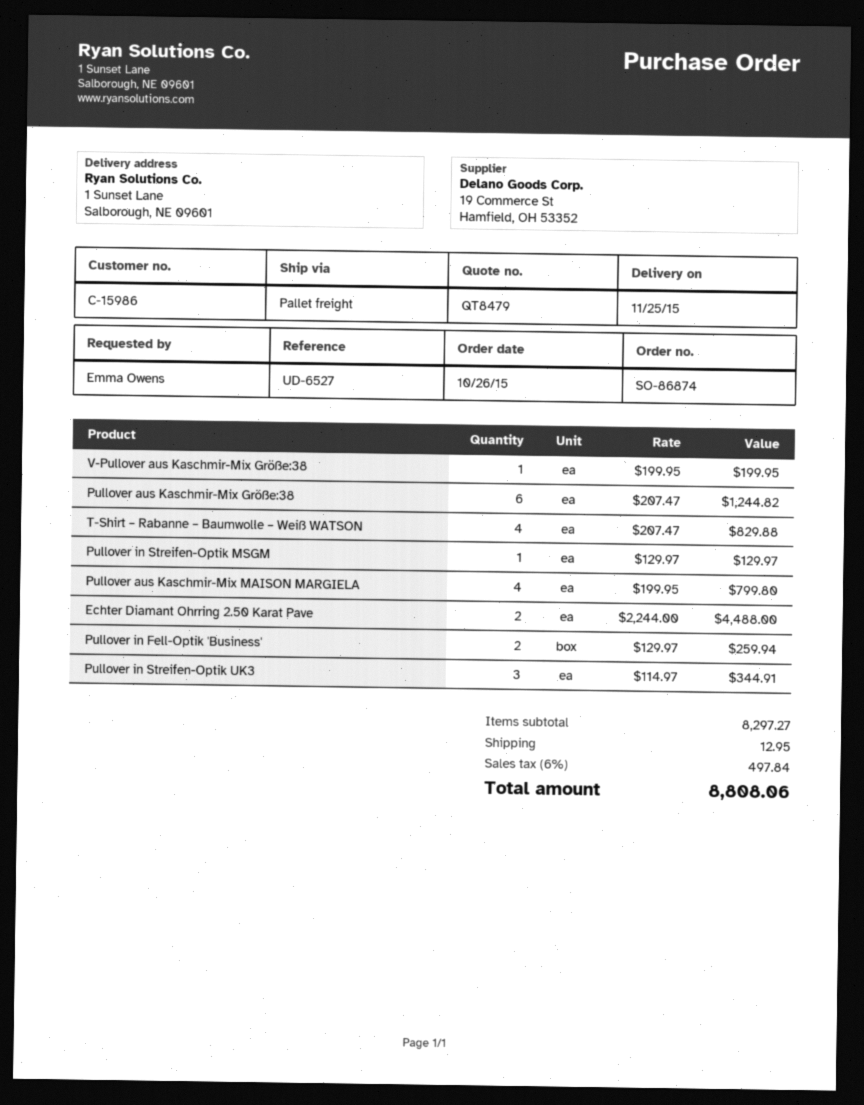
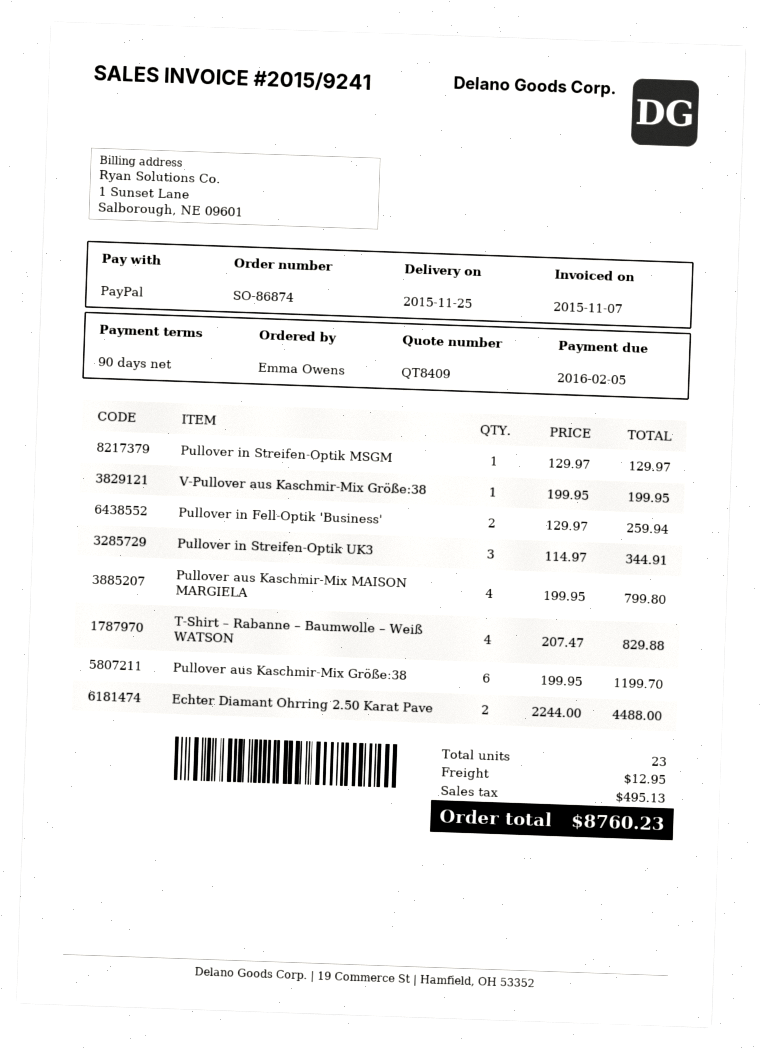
quote number: QT8479 -> QT8409
Pullover aus Kaschmir-Mix Größe:38: 6 x 207.47 = 1244.82 -> 6 x 199.95 = 1199.70
tax: 497.84 -> 495.13
total: 8808.06 -> 8760.23

